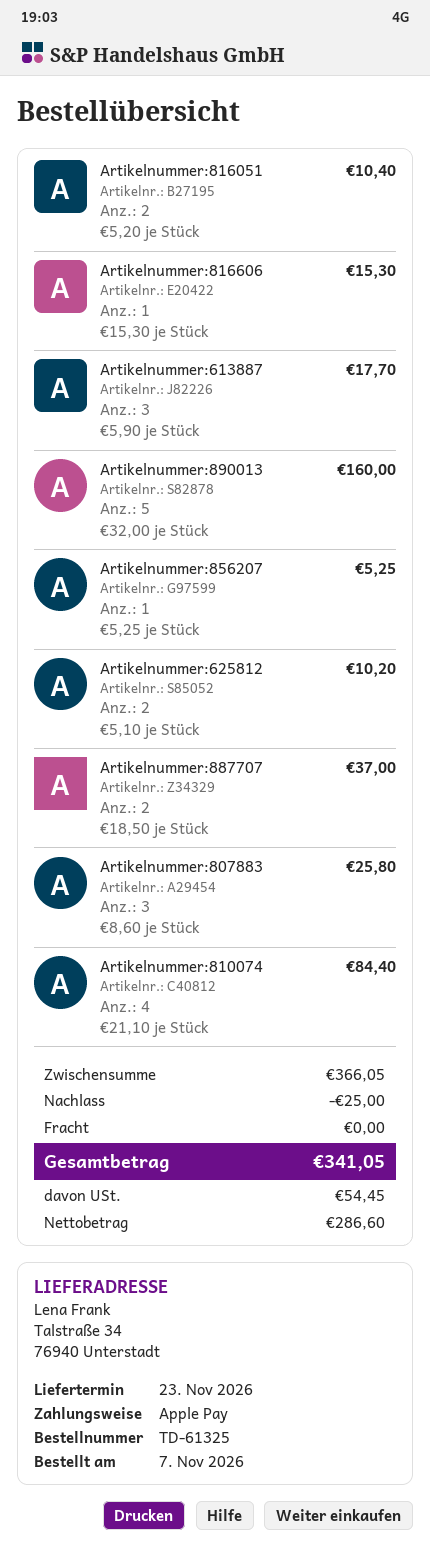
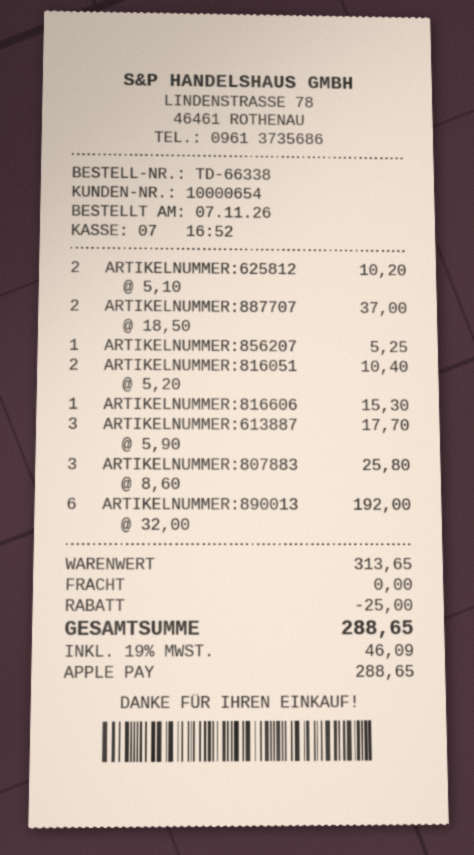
order number: TD-61325 -> TD-66338
Artikelnummer:890013: 5 x 32.00 = 160.00 -> 6 x 32.00 = 192.00
Artikelnummer:810074: 4 x 21.10 = 84.40 -> none
subtotal: 366.05 -> 313.65
tax: 54.45 -> 46.09
total: 341.05 -> 288.65

